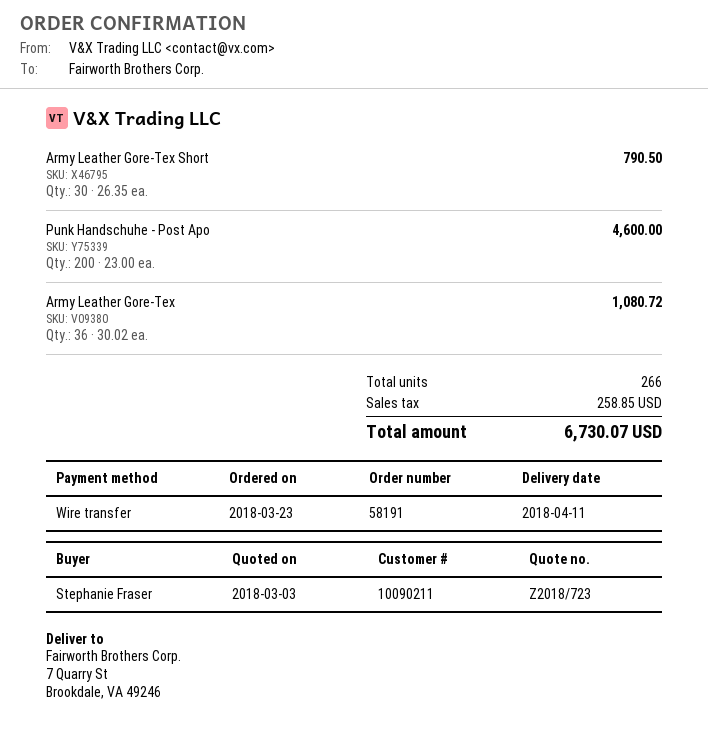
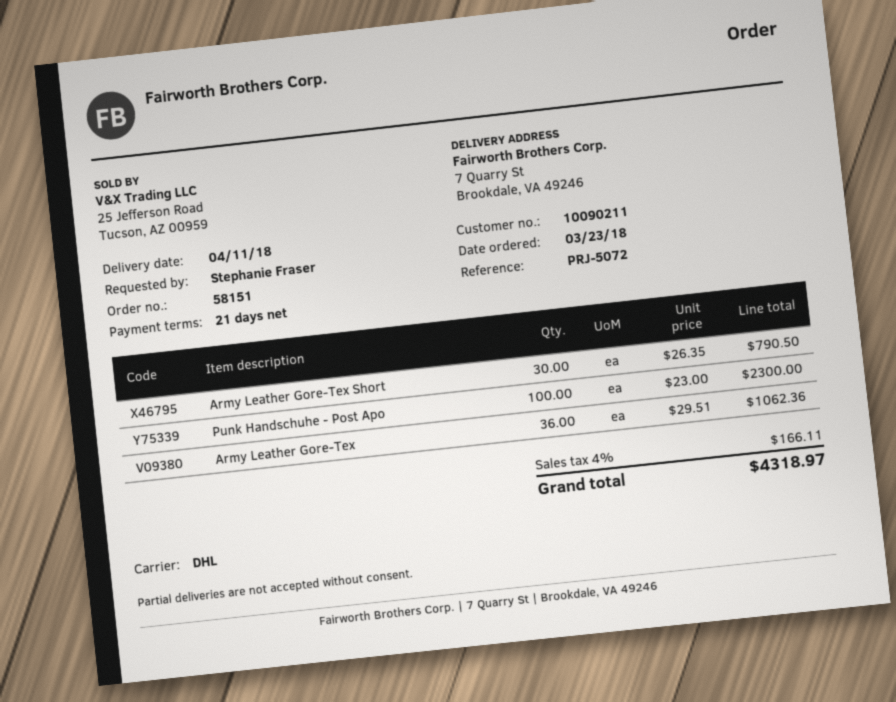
order number: 58191 -> 58151
Punk Handschuhe - Post Apo: 200 x 23.00 = 4600.00 -> 100 x 23.00 = 2300.00
Army Leather Gore-Tex: 36 x 30.02 = 1080.72 -> 36 x 29.51 = 1062.36
tax: 258.85 -> 166.11
total: 6730.07 -> 4318.97

